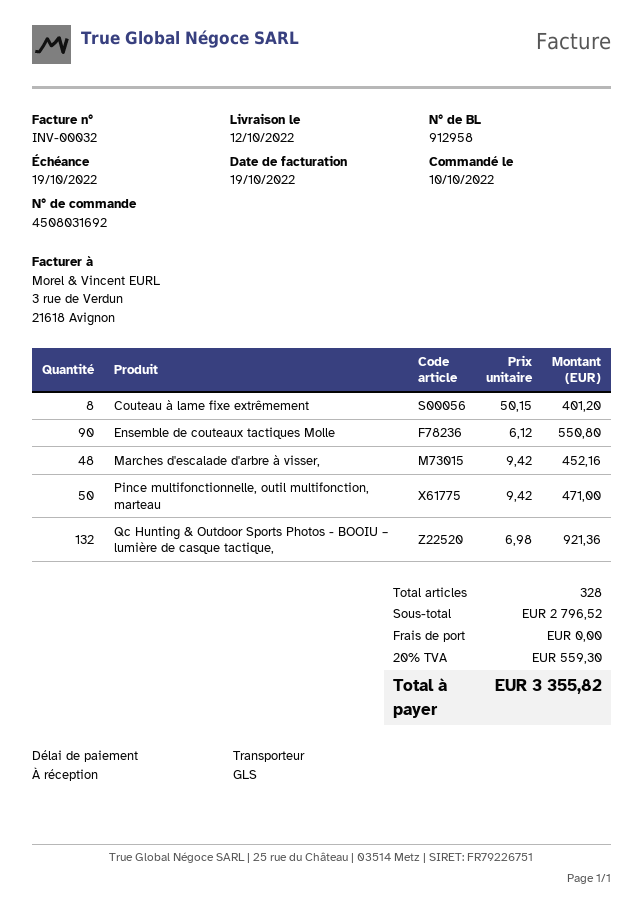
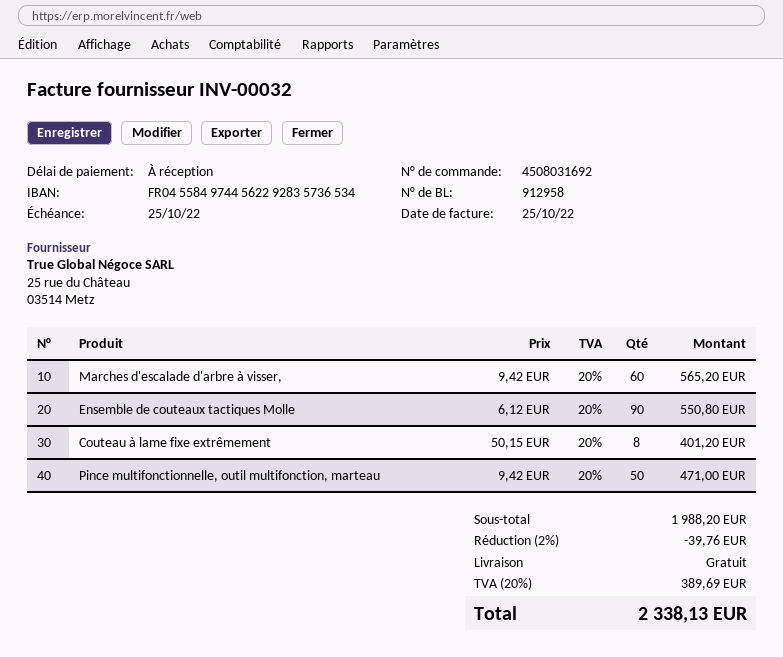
invoice date: 2022-10-19 -> 2022-10-25
due date: 2022-10-19 -> 2022-10-25
Marches d'escalade d'arbre à visser,: 48 x 9.42 = 452.16 -> 60 x 9.42 = 565.20
Qc Hunting & Outdoor Sports Photos - BOOIU – lumière de casque tactique,: 132 x 6.98 = 921.36 -> none
subtotal: 2796.52 -> 1988.20
discount: none -> 2% = 39.76
tax: 20% = 559.30 -> 20% = 389.69
total: 3355.82 -> 2338.13

